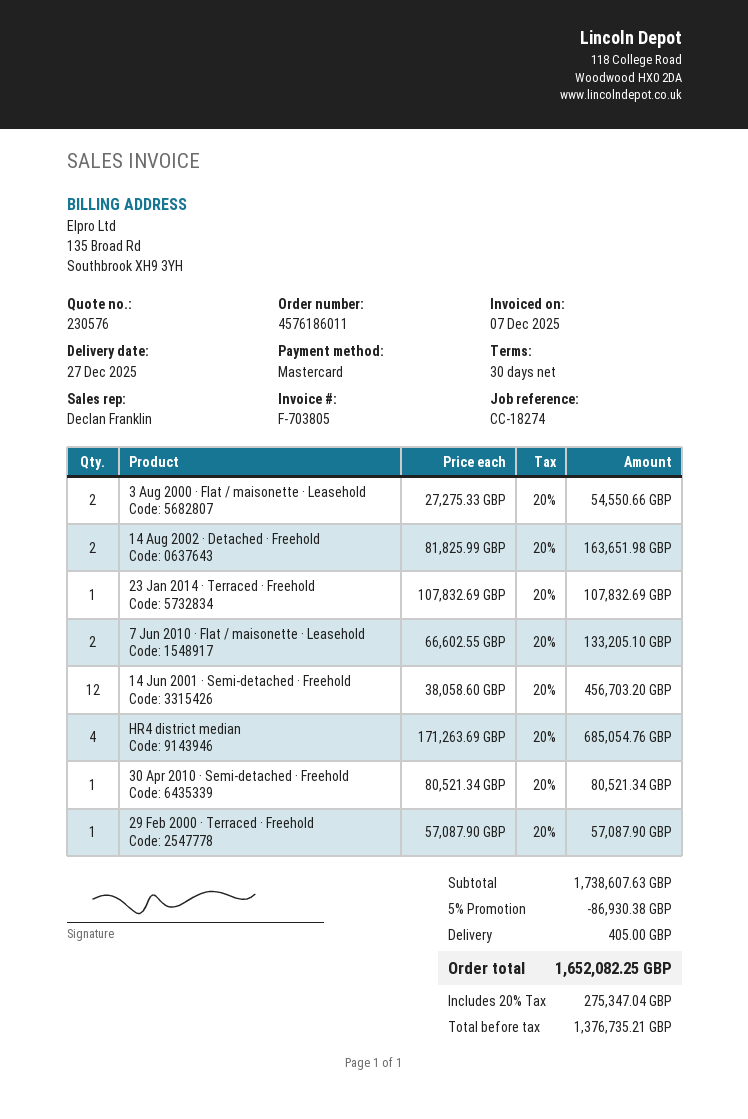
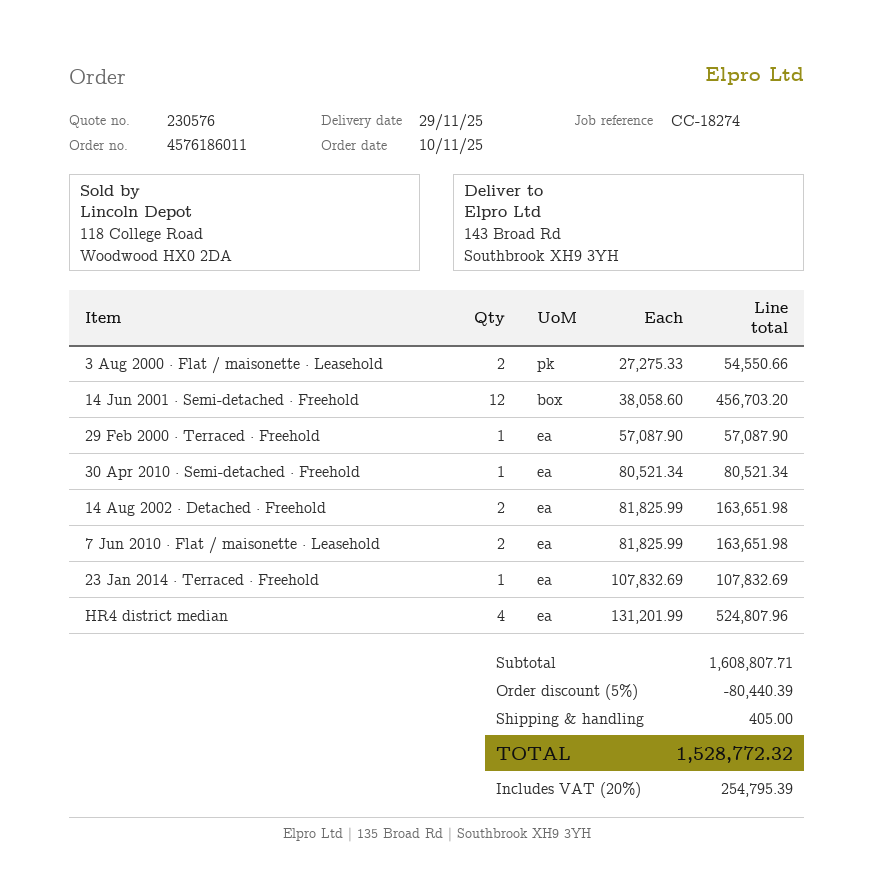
delivery date: 2025-12-27 -> 2025-11-29
7 Jun 2010 · Flat / maisonette · Leasehold: 2 x 66602.55 = 133205.10 -> 2 x 81825.99 = 163651.98
HR4 district median: 4 x 171263.69 = 685054.76 -> 4 x 131201.99 = 524807.96
subtotal: 1738607.63 -> 1608807.71
discount: 5% = 86930.38 -> 5% = 80440.39
tax: 20% = 275347.04 -> 20% = 254795.39
total: 1652082.25 -> 1528772.32

